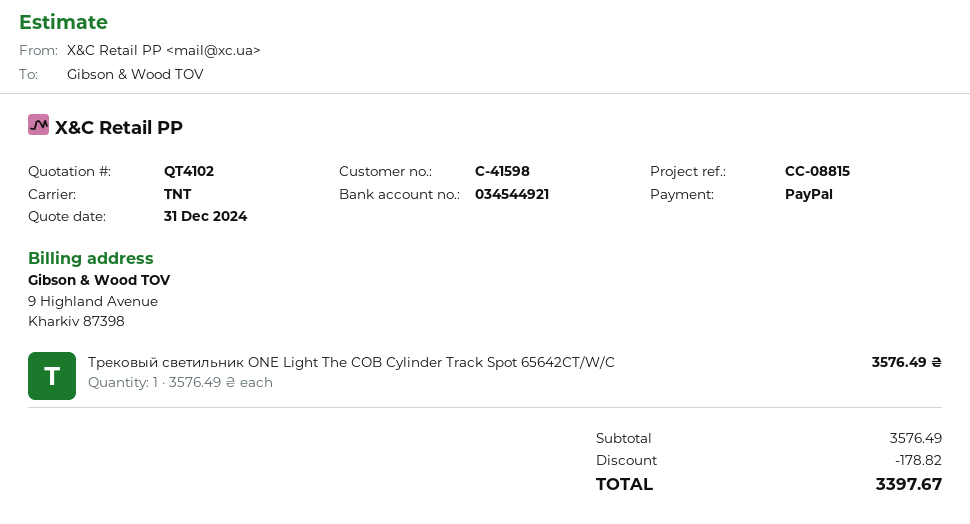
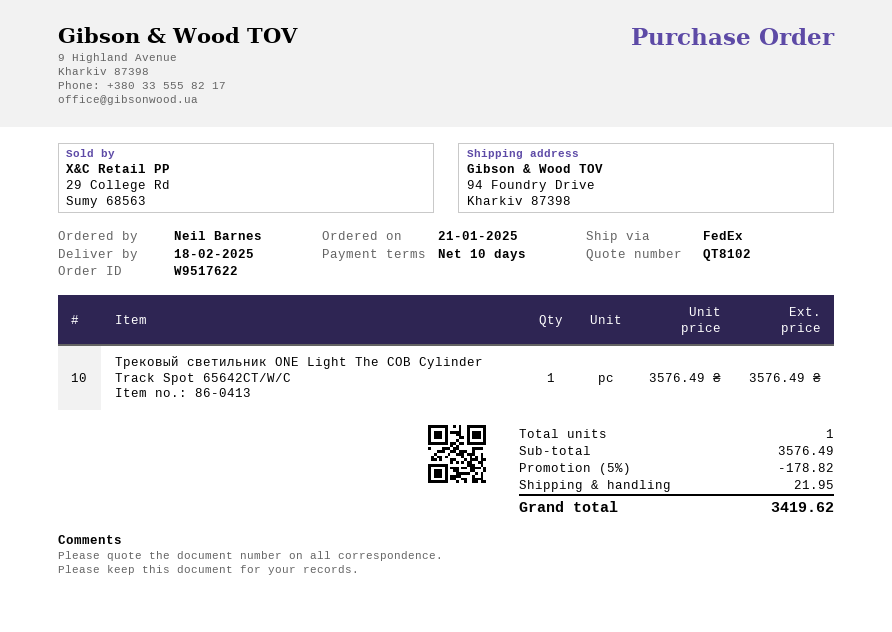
quote number: QT4102 -> QT8102
shipping method: TNT -> FedEx
shipping: none -> 21.95
total: 3397.67 -> 3419.62

